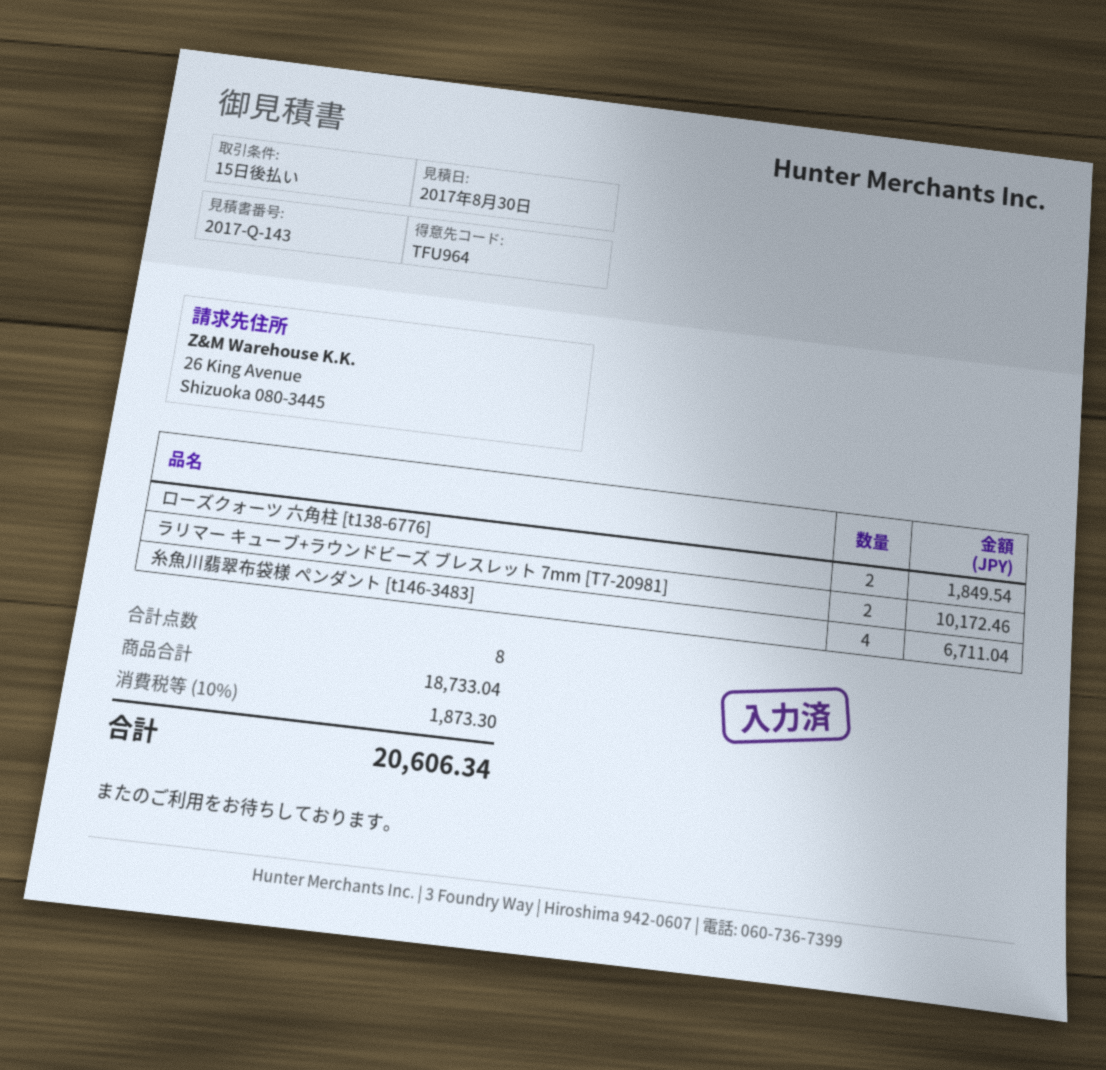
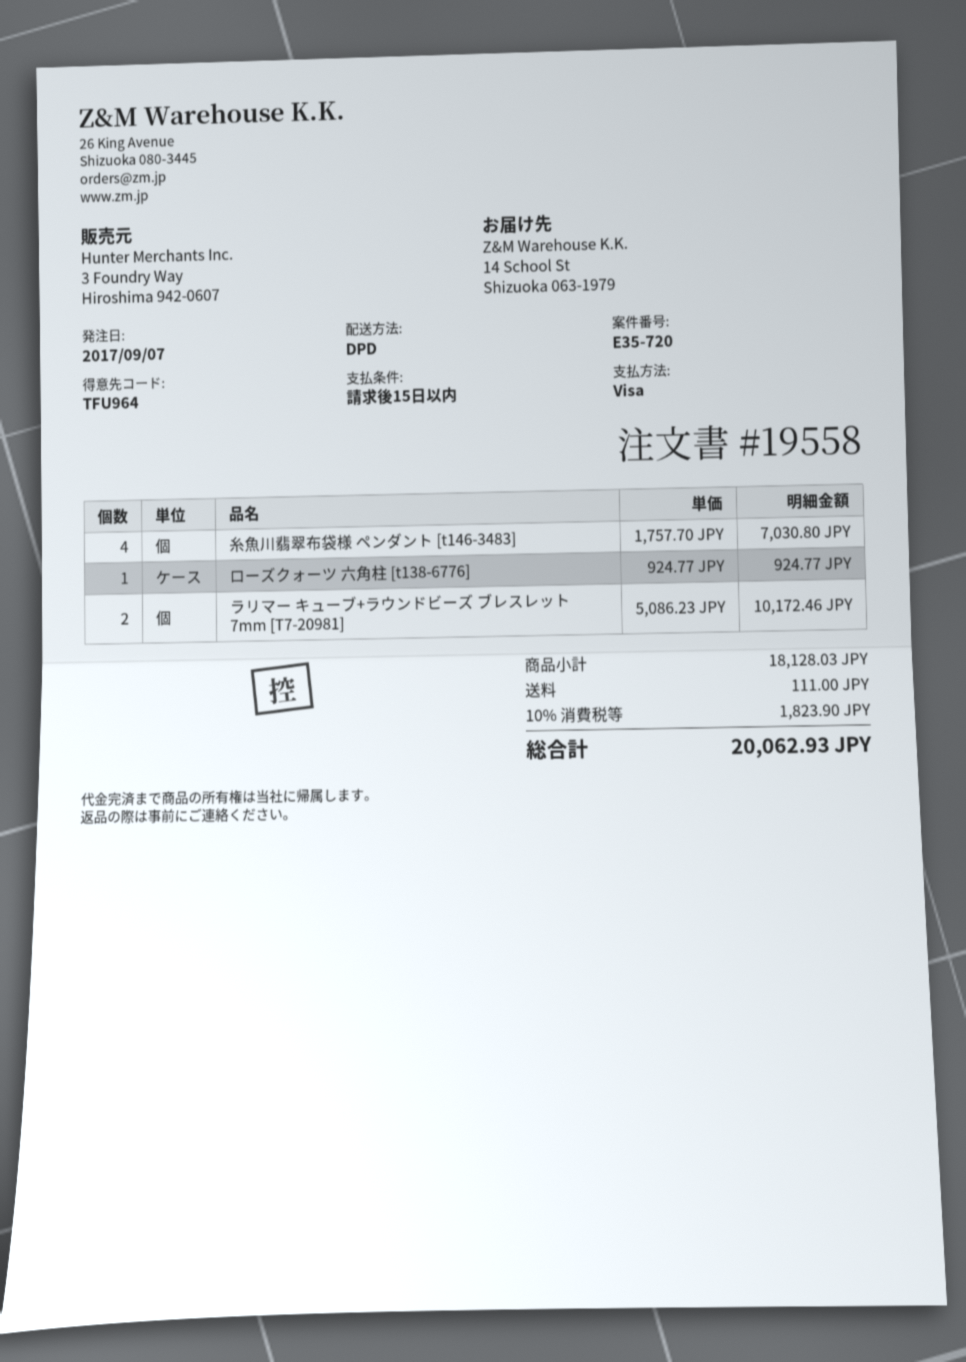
ローズクォーツ 六角柱 [t138-6776]: 2 for 1849.54 -> 1 for 924.77
糸魚川翡翠布袋様 ペンダント [t146-3483]: 4 for 6711.04 -> 4 for 7030.80
subtotal: 18733.04 -> 18128.03
shipping: none -> 111.00
tax: 10% = 1873.30 -> 10% = 1823.90
total: 20606.34 -> 20062.93

